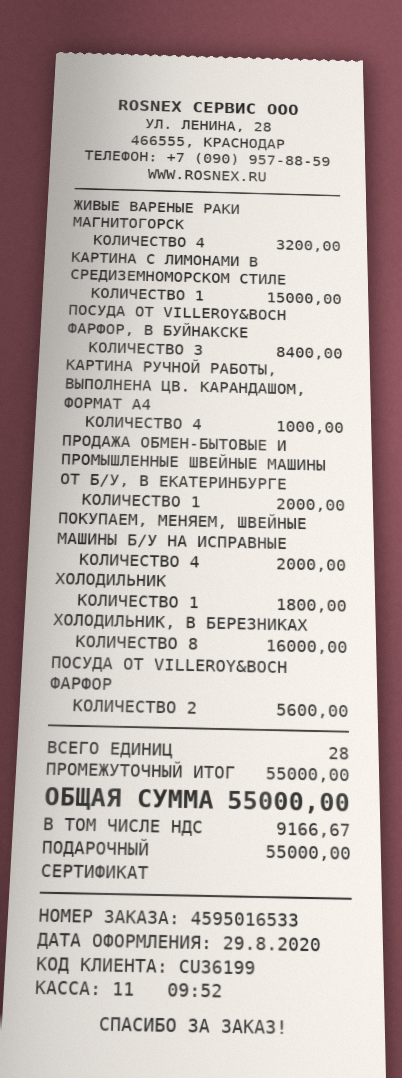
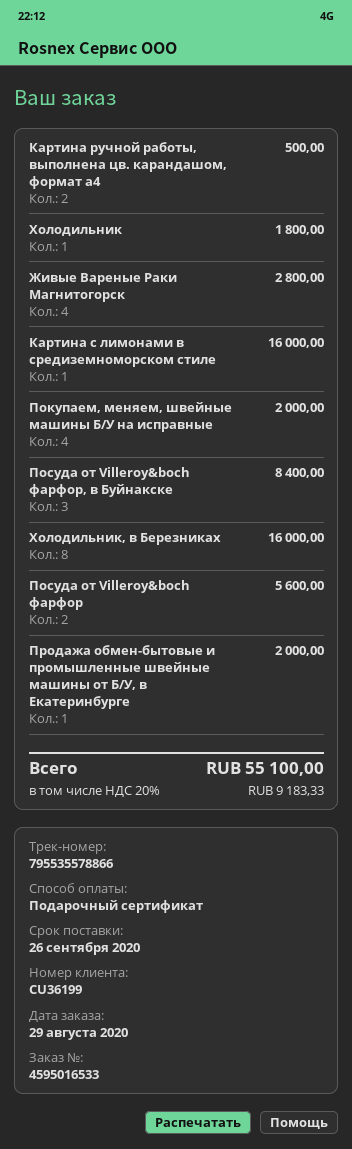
ЖИВЫЕ ВАРЕНЫЕ РАКИ МАГНИТОГОРСК: 4 for 3200.00 -> 4 for 2800.00
КАРТИНА С ЛИМОНАМИ В СРЕДИЗЕМНОМОРСКОМ СТИЛЕ: 1 for 15000.00 -> 1 for 16000.00
КАРТИНА РУЧНОЙ РАБОТЫ, ВЫПОЛНЕНА ЦВ. КАРАНДАШОМ, ФОРМАТ А4: 4 for 1000.00 -> 2 for 500.00
tax: 9166.67 -> 9183.33
total: 55000.00 -> 55100.00

